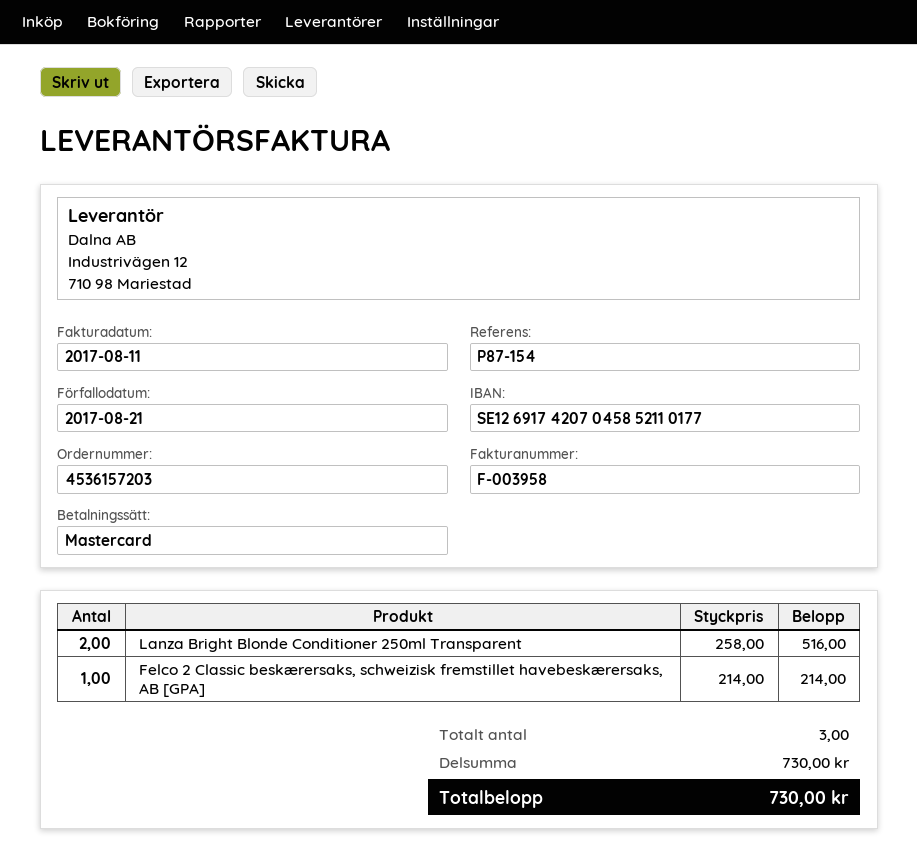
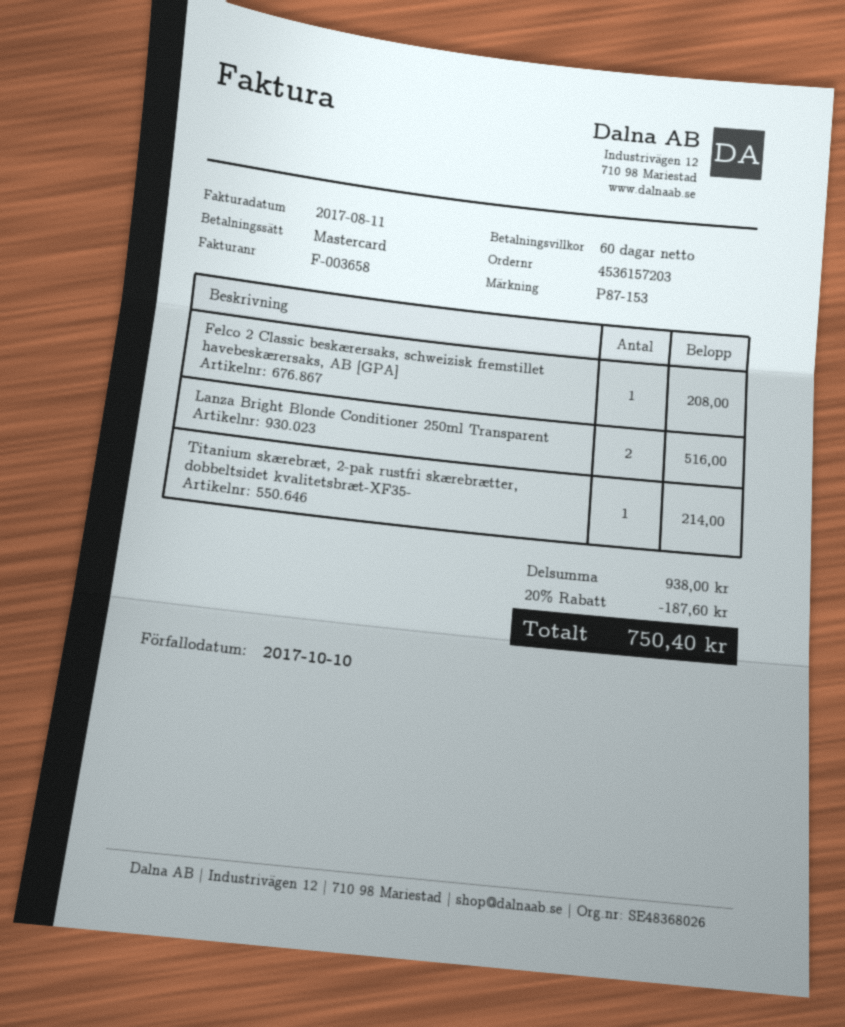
invoice number: F-003958 -> F-003658
due date: 2017-08-21 -> 2017-10-10
reference: P87-154 -> P87-153
Felco 2 Classic beskærersaks, schweizisk fremstillet havebeskærersaks, AB [GPA]: 1 for 214.00 -> 1 for 208.00
Titanium skærebræt, 2-pak rustfri skærebrætter, dobbeltsidet kvalitetsbræt-XF35-: none -> 1 for 214.00
subtotal: 730.00 -> 938.00
discount: none -> 20% = 187.60
total: 730.00 -> 750.40

